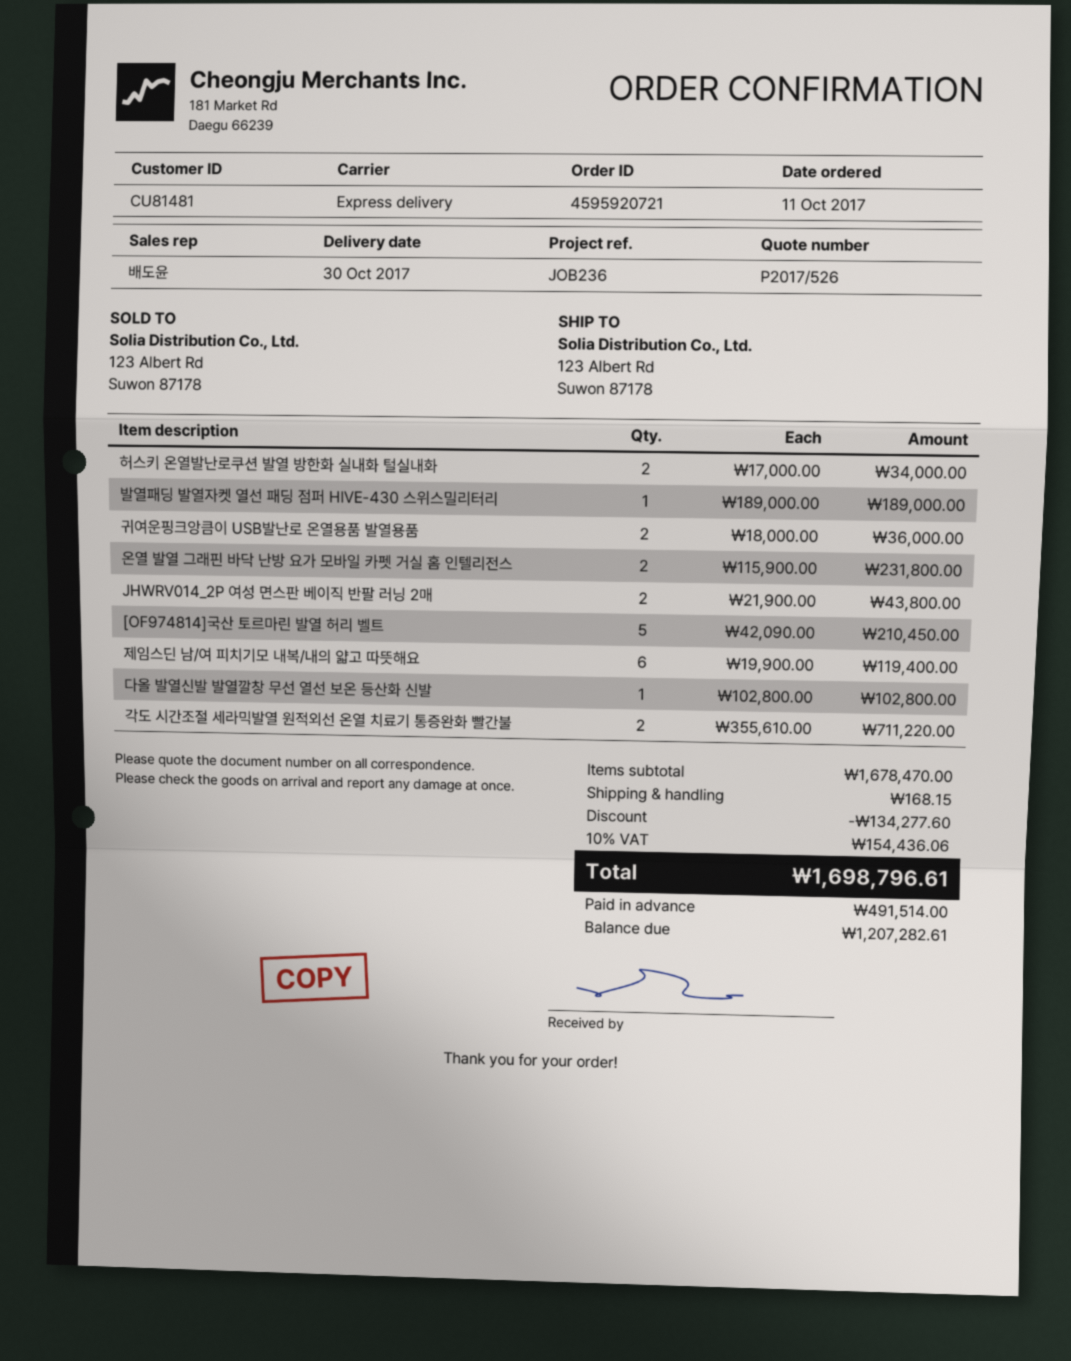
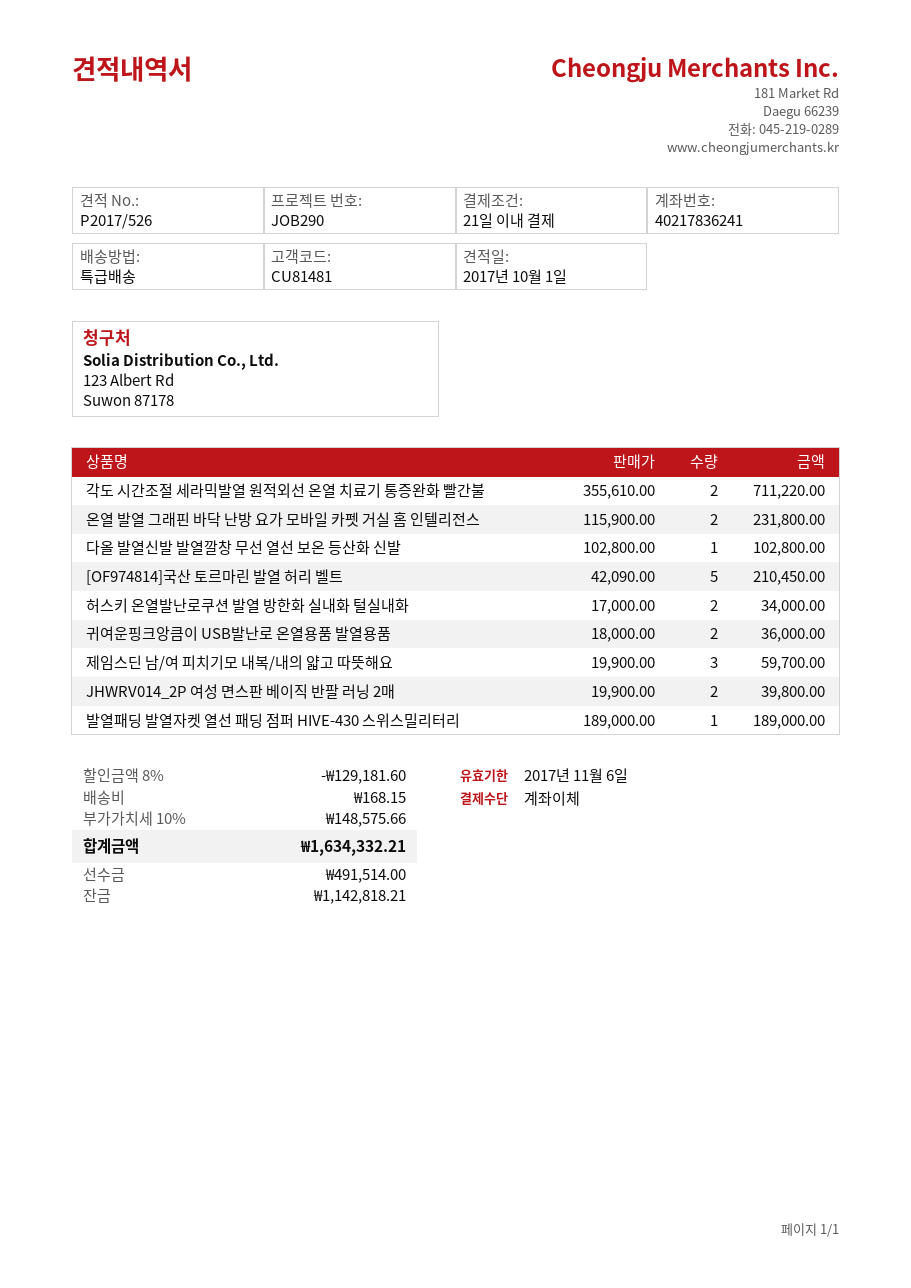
reference: JOB236 -> JOB290
JHWRV014_2P 여성 면스판 베이직 반팔 러닝 2매: 2 x 21900.00 = 43800.00 -> 2 x 19900.00 = 39800.00
제임스딘 남/여 피치기모 내복/내의 얇고 따뜻해요: 6 x 19900.00 = 119400.00 -> 3 x 19900.00 = 59700.00
discount: 134277.60 -> 129181.60
tax: 10% = 154436.06 -> 10% = 148575.66
total: 1698796.61 -> 1634332.21
balance: 1207282.61 -> 1142818.21

